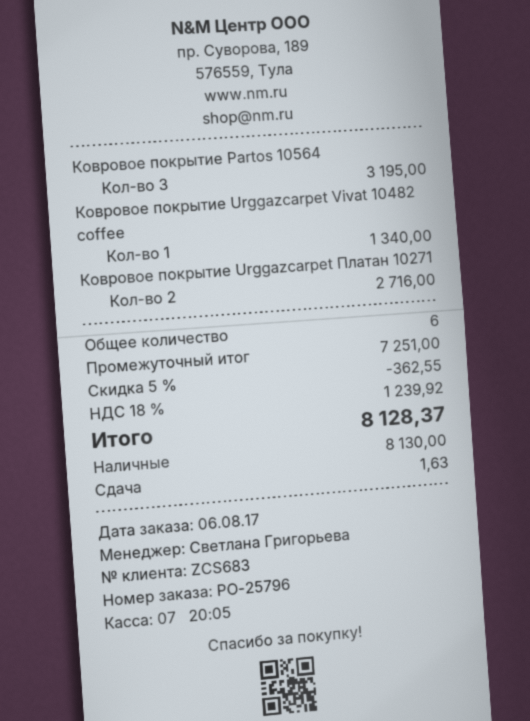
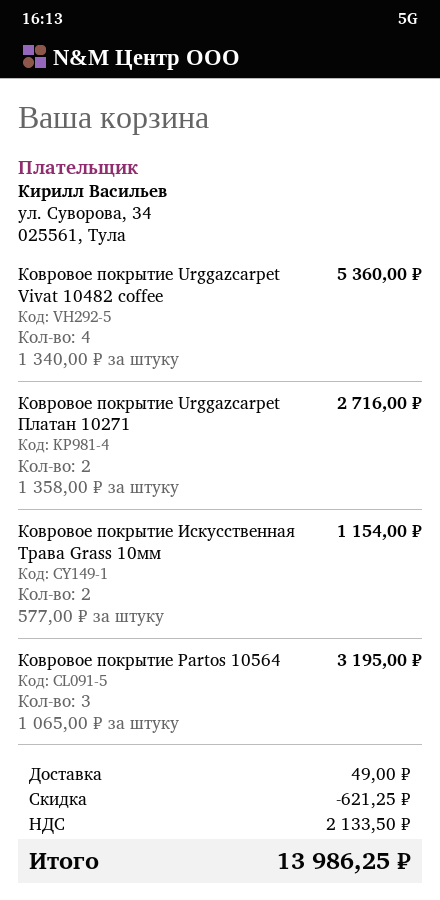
Ковровое покрытие Urggazcarpet Vivat 10482 coffee: 1 for 1340.00 -> 4 for 5360.00
Ковровое покрытие Искусственная Трава Grass 10мм: none -> 2 for 1154.00
discount: 362.55 -> 621.25
shipping: none -> 49.00
tax: 1239.92 -> 2133.50
total: 8128.37 -> 13986.25

